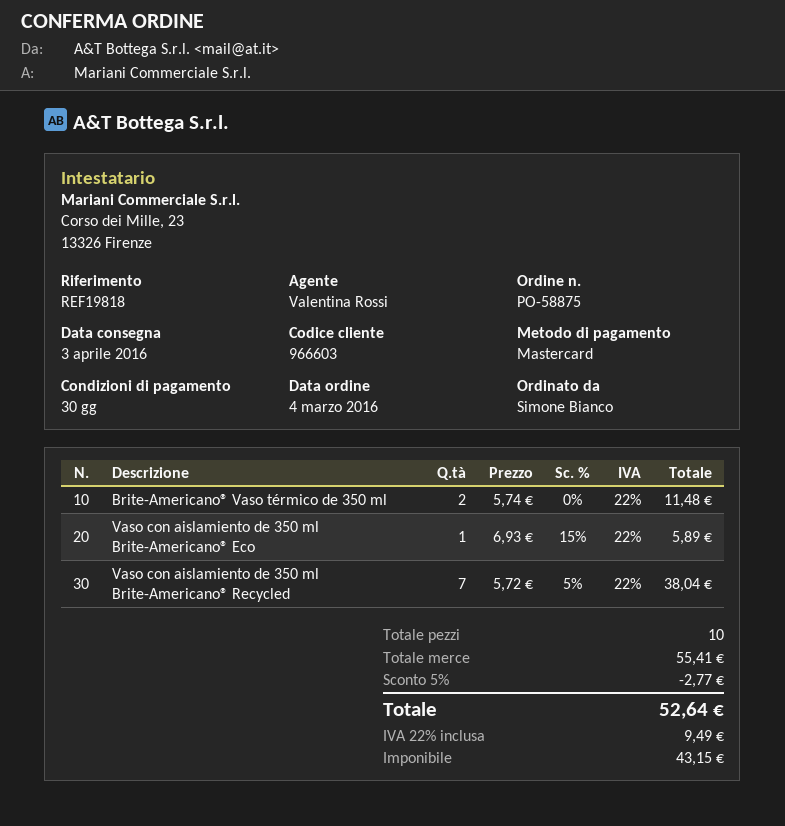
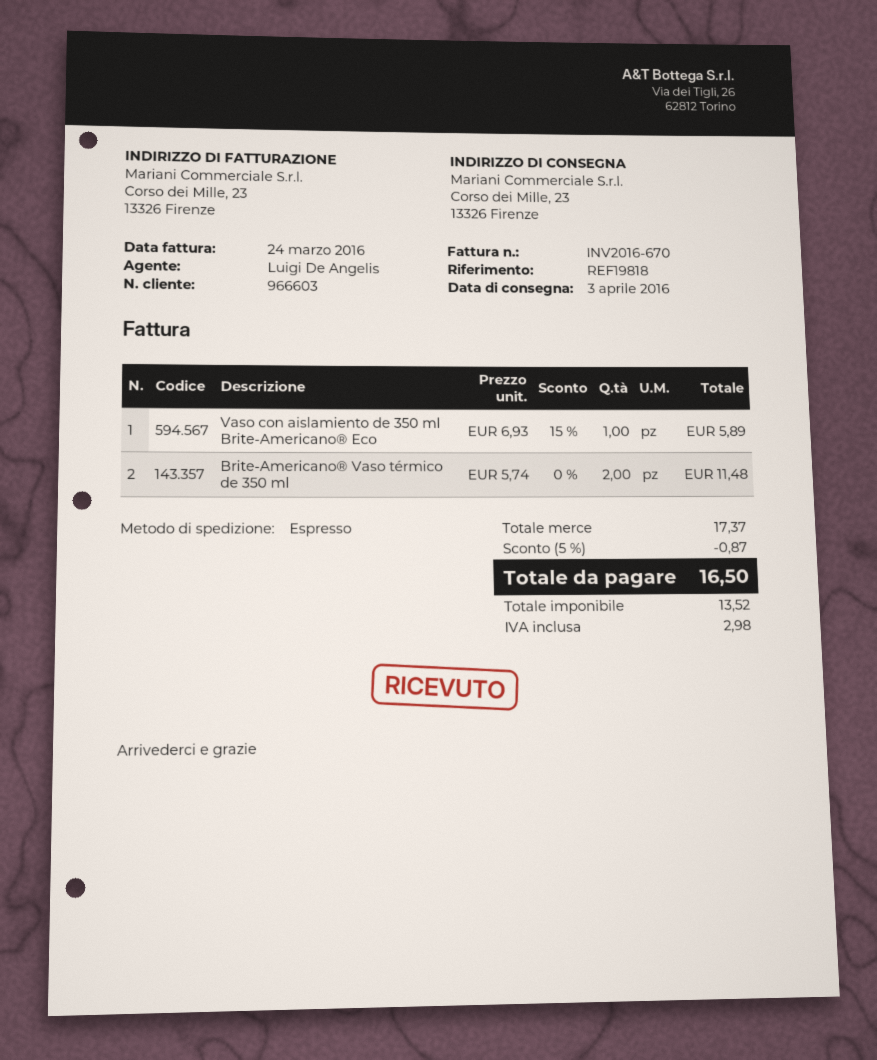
sales rep: Valentina Rossi -> Luigi De Angelis
Vaso con aislamiento de 350 ml Brite-Americano® Recycled: 7 x 5.72 - 5% = 38.04 -> none
subtotal: 55.41 -> 17.37
discount: 5% = 2.77 -> 5% = 0.87
net: 43.15 -> 13.52
tax: 9.49 -> 2.98
total: 52.64 -> 16.50

